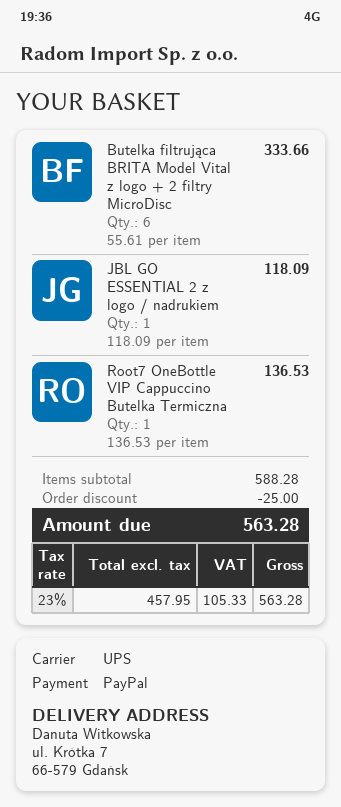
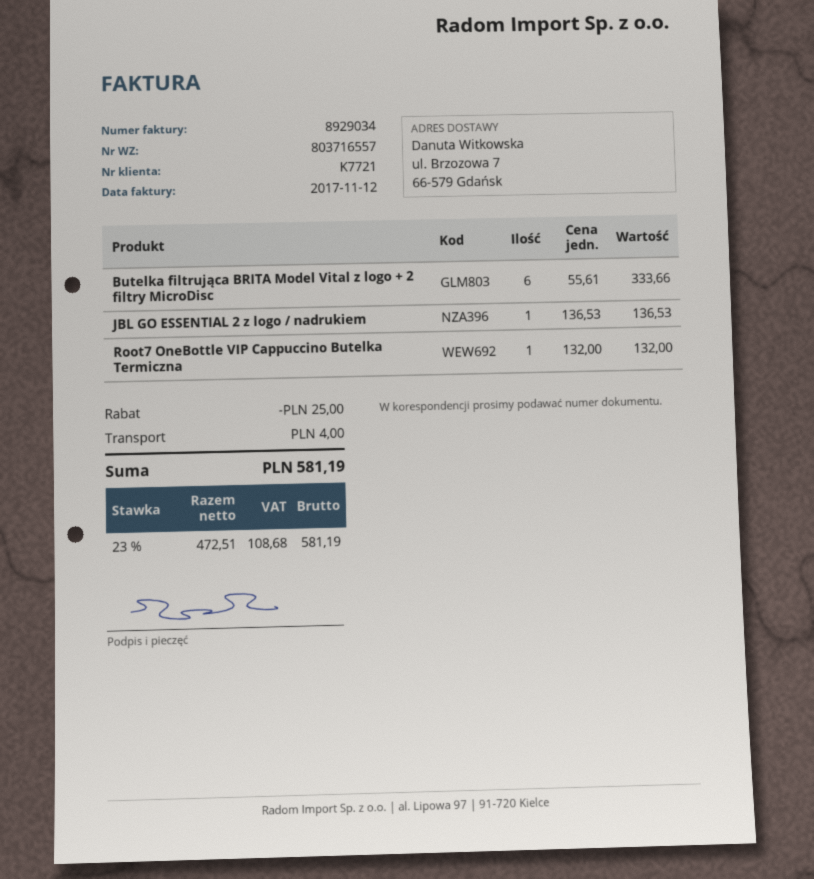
ship to: ul. Krótka 7, 66-579 Gdańsk -> ul. Brzozowa 7, 66-579 Gdańsk
JBL GO ESSENTIAL 2 z logo / nadrukiem: 1 x 118.09 = 118.09 -> 1 x 136.53 = 136.53
Root7 OneBottle VIP Cappuccino Butelka Termiczna: 1 x 136.53 = 136.53 -> 1 x 132.00 = 132.00
shipping: none -> 4.00
net: 457.95 -> 472.51
tax: 23% = 105.33 -> 23% = 108.68
total: 563.28 -> 581.19

